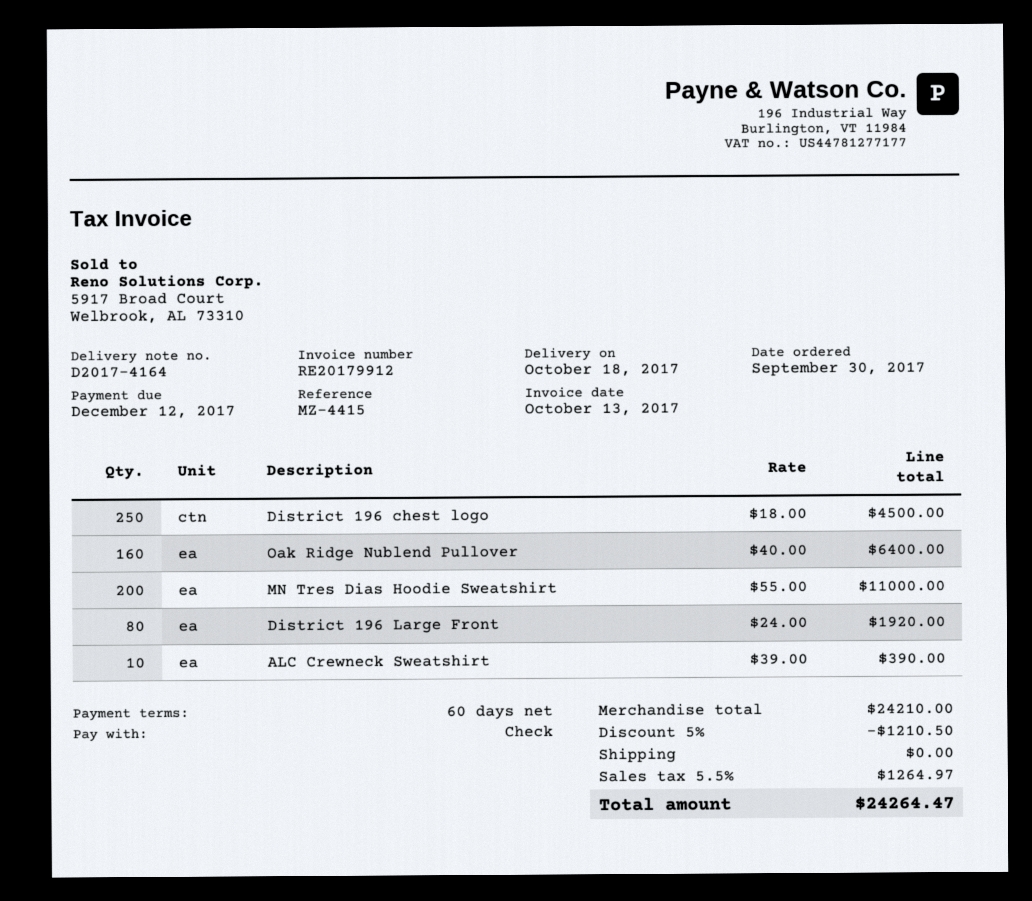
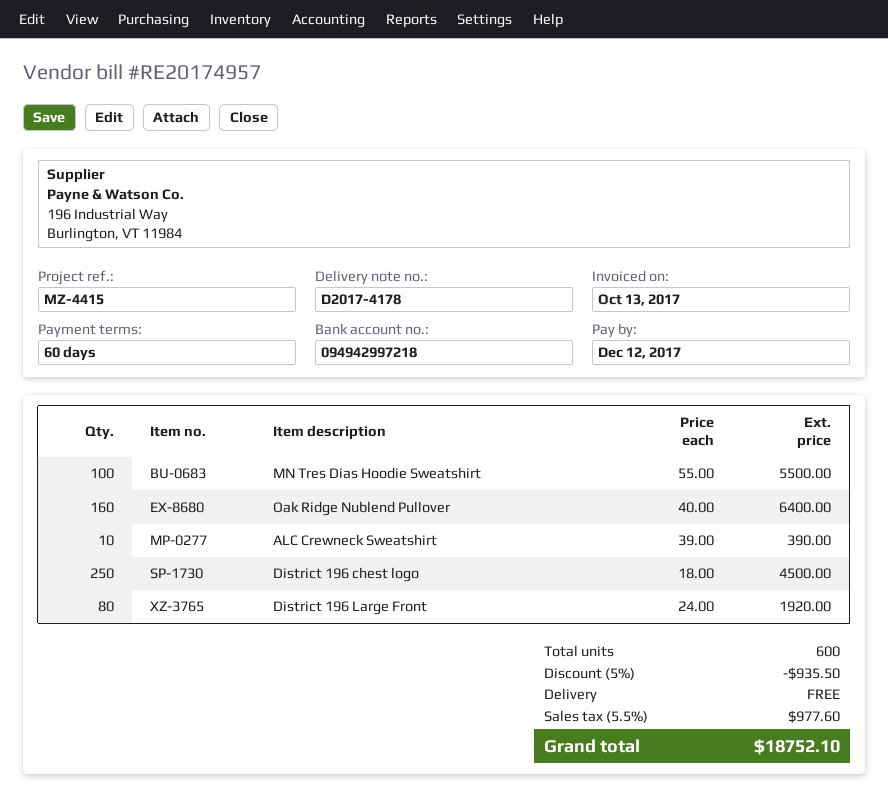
delivery note number: D2017-4164 -> D2017-4178
invoice number: RE20179912 -> RE20174957
MN Tres Dias Hoodie Sweatshirt: 200 x 55.00 = 11000.00 -> 100 x 55.00 = 5500.00
discount: 5% = 1210.50 -> 5% = 935.50
tax: 5.5% = 1264.97 -> 5.5% = 977.60
total: 24264.47 -> 18752.10

